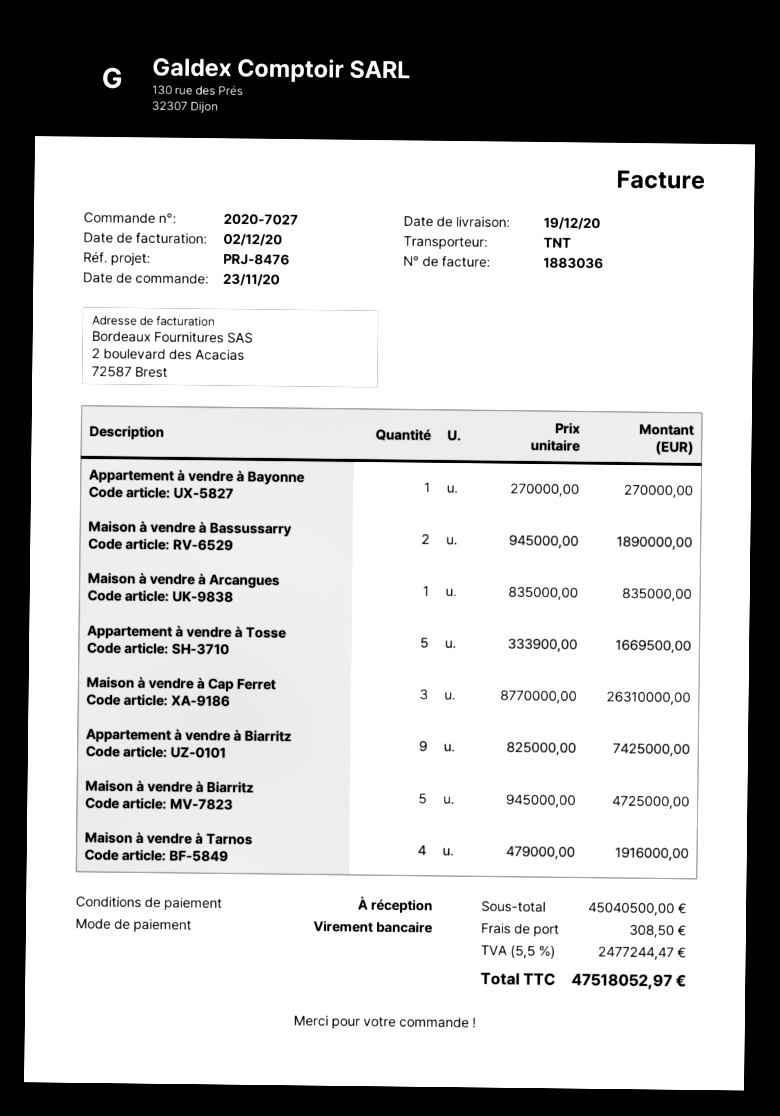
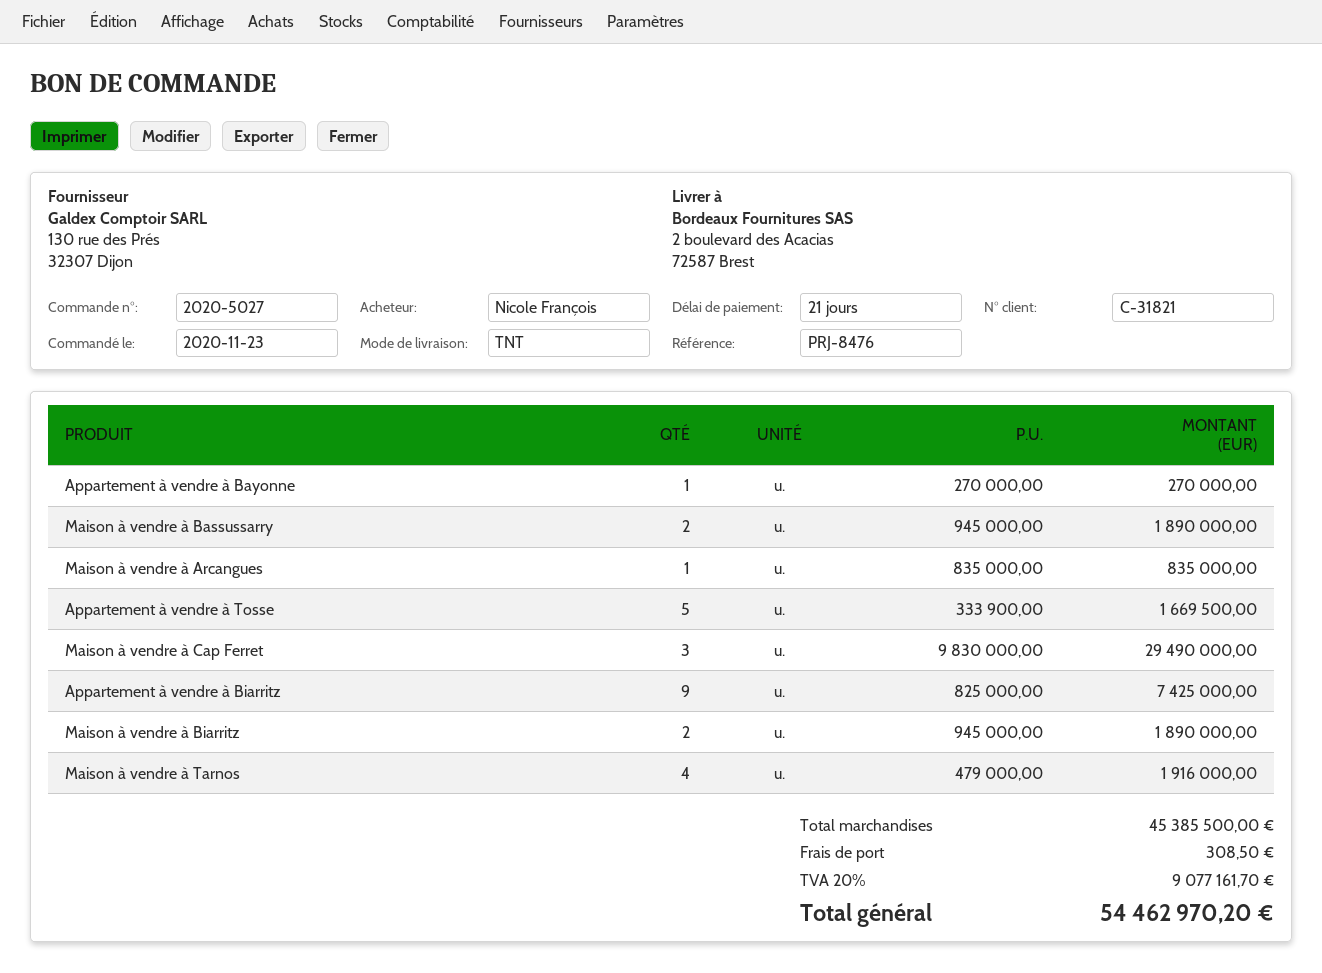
order number: 2020-7027 -> 2020-5027
payment terms: on receipt -> 21 days
Maison à vendre à Cap Ferret: 3 x 8770000.00 = 26310000.00 -> 3 x 9830000.00 = 29490000.00
Maison à vendre à Biarritz: 5 x 945000.00 = 4725000.00 -> 2 x 945000.00 = 1890000.00
subtotal: 45040500.00 -> 45385500.00
tax: 5.5% = 2477244.47 -> 20% = 9077161.70
total: 47518052.97 -> 54462970.20

